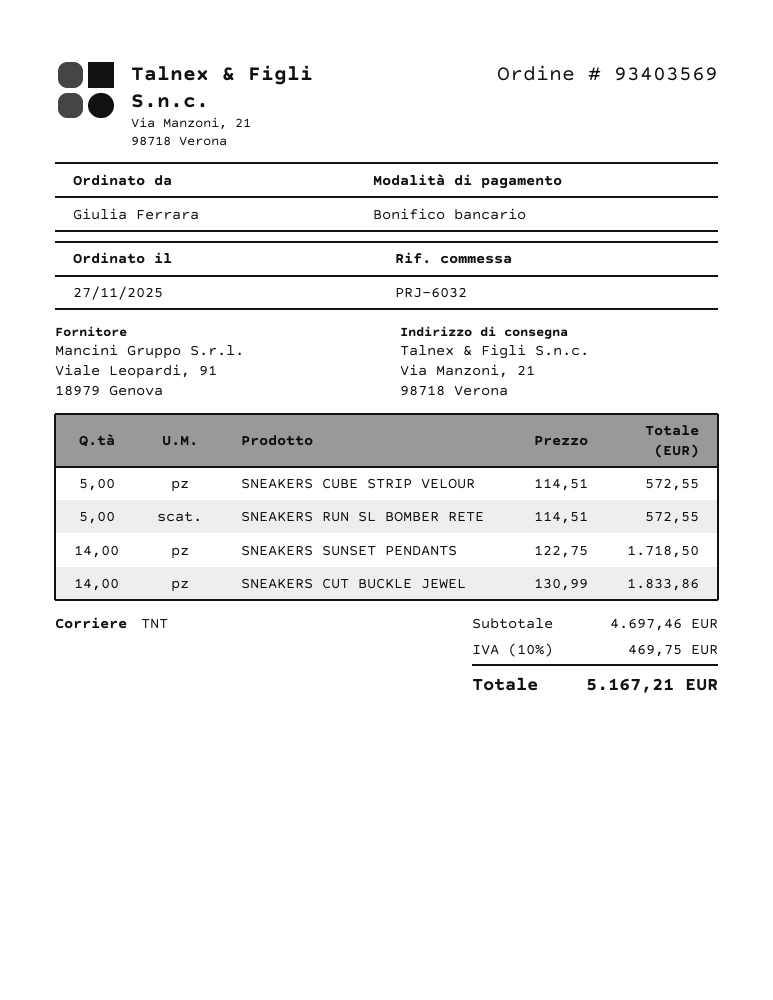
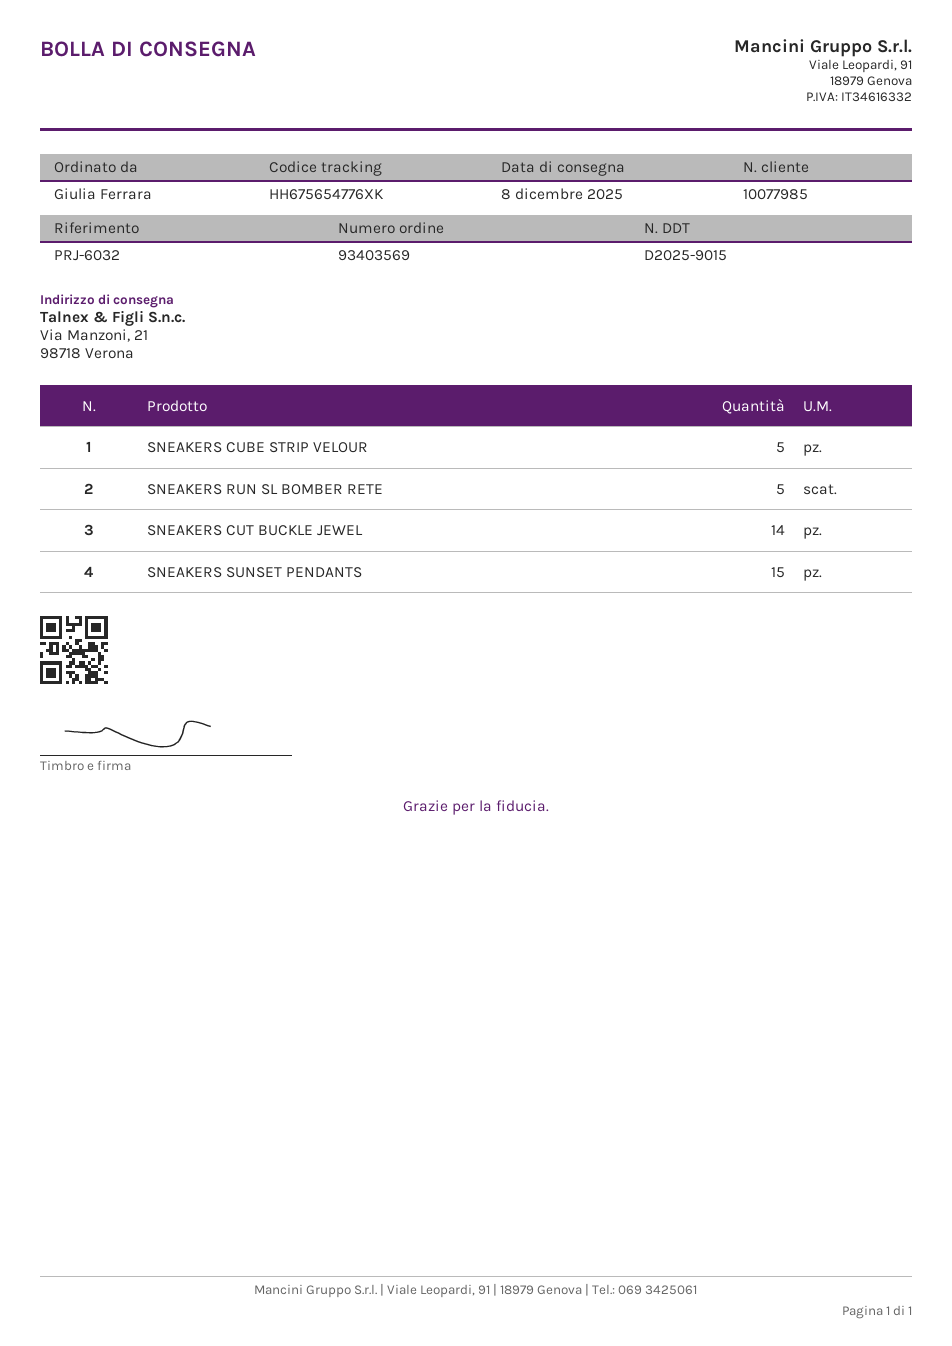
SNEAKERS SUNSET PENDANTS: 14 -> 15

